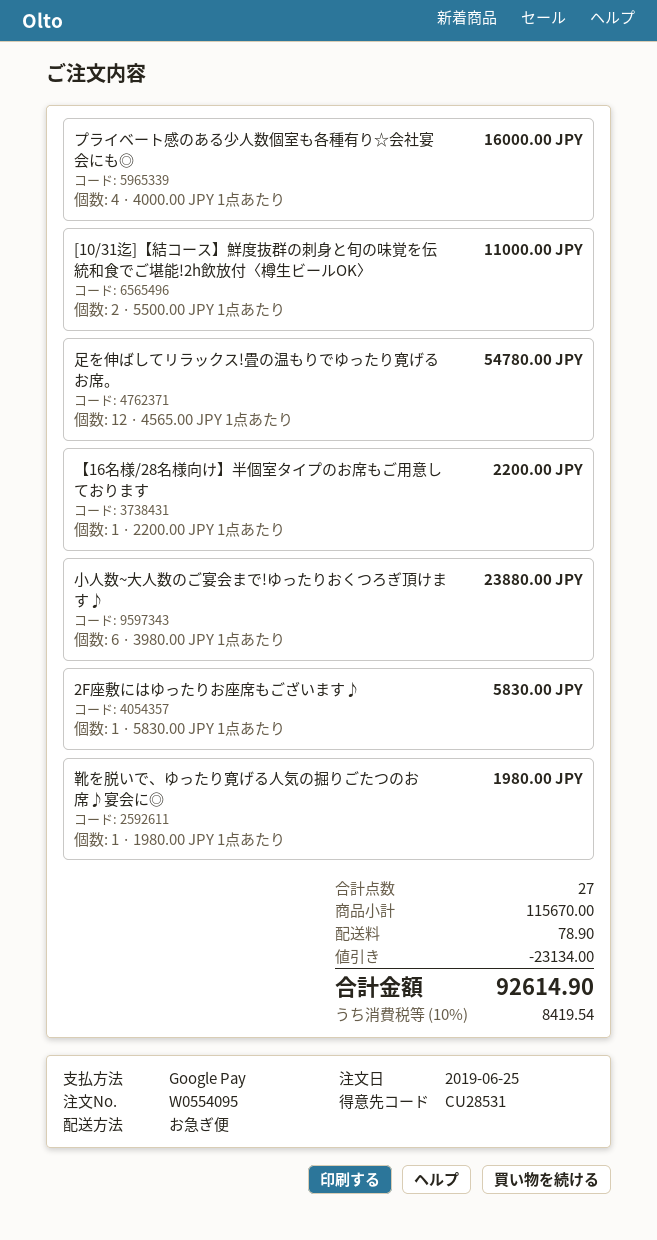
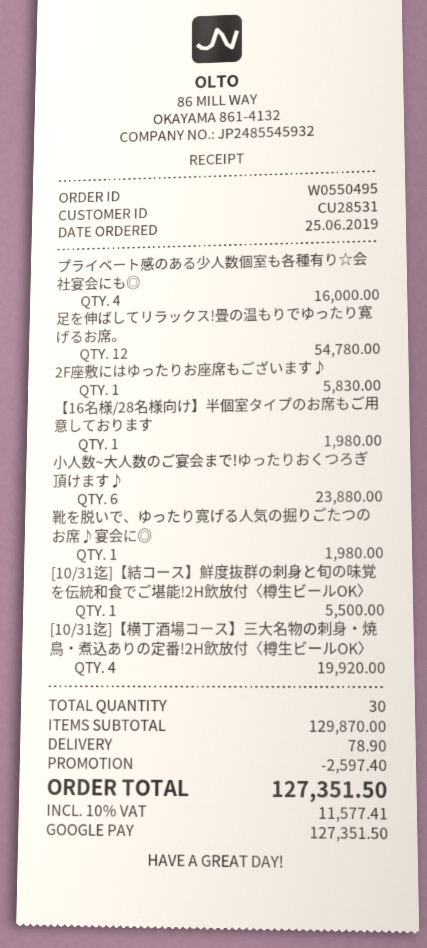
order number: W0554095 -> W0550495
[10/31迄]【結コース】鮮度抜群の刺身と旬の味覚を伝統和食でご堪能!2h飲放付〈樽生ビールOK〉: 2 for 11000.00 -> 1 for 5500.00
【16名様/28名様向け】半個室タイプのお席もご用意しております: 1 for 2200.00 -> 1 for 1980.00
[10/31迄]【横丁酒場コース】三大名物の刺身・焼鳥・煮込ありの定番!2H飲放付〈樽生ビールOK〉: none -> 4 for 19920.00
total quantity: 27 -> 30
subtotal: 115670.00 -> 129870.00
discount: 23134.00 -> 2597.40
tax: 10% = 8419.54 -> 10% = 11577.41
total: 92614.90 -> 127351.50

